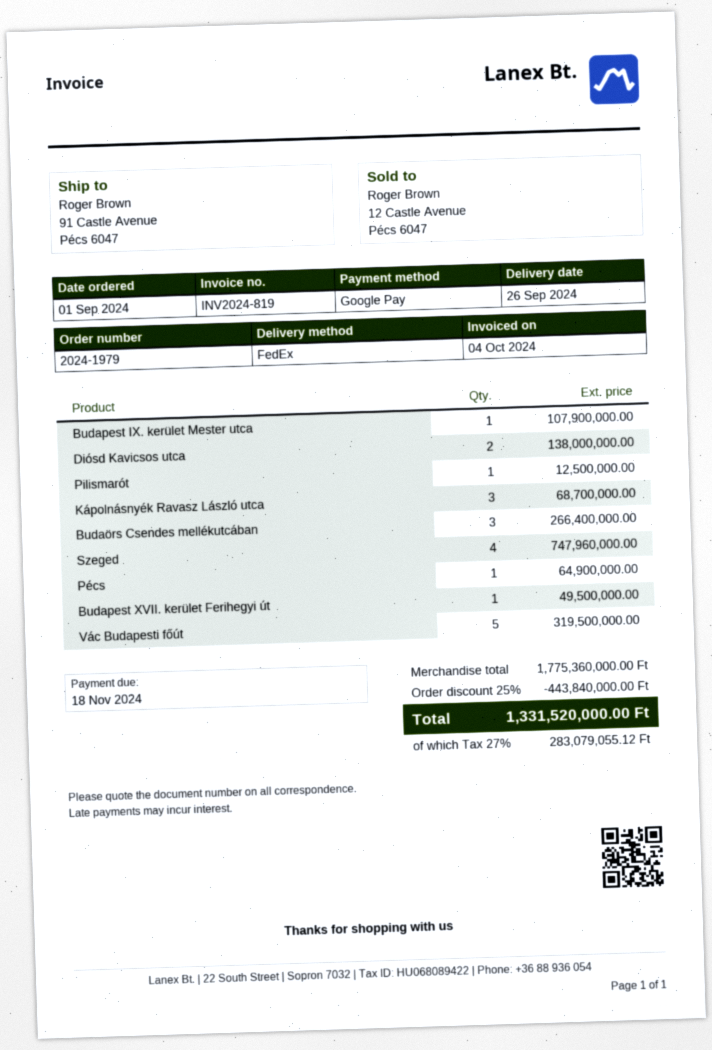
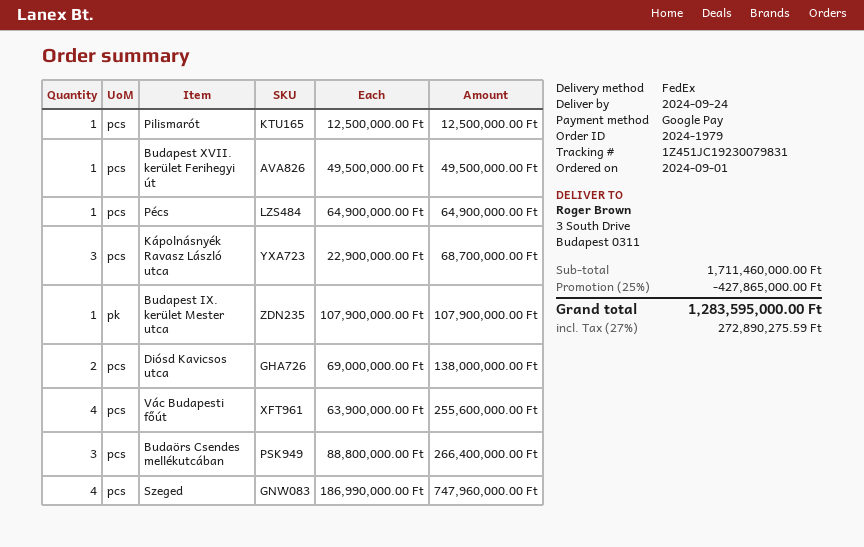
delivery date: 2024-09-26 -> 2024-09-24
ship to: 91 Castle Avenue, Pécs 6047 -> 3 South Drive, Budapest 0311
Vác Budapesti főút: 5 for 319500000.00 -> 4 for 255600000.00
subtotal: 1775360000.00 -> 1711460000.00
discount: 25% = 443840000.00 -> 25% = 427865000.00
tax: 27% = 283079055.12 -> 27% = 272890275.59
total: 1331520000.00 -> 1283595000.00

